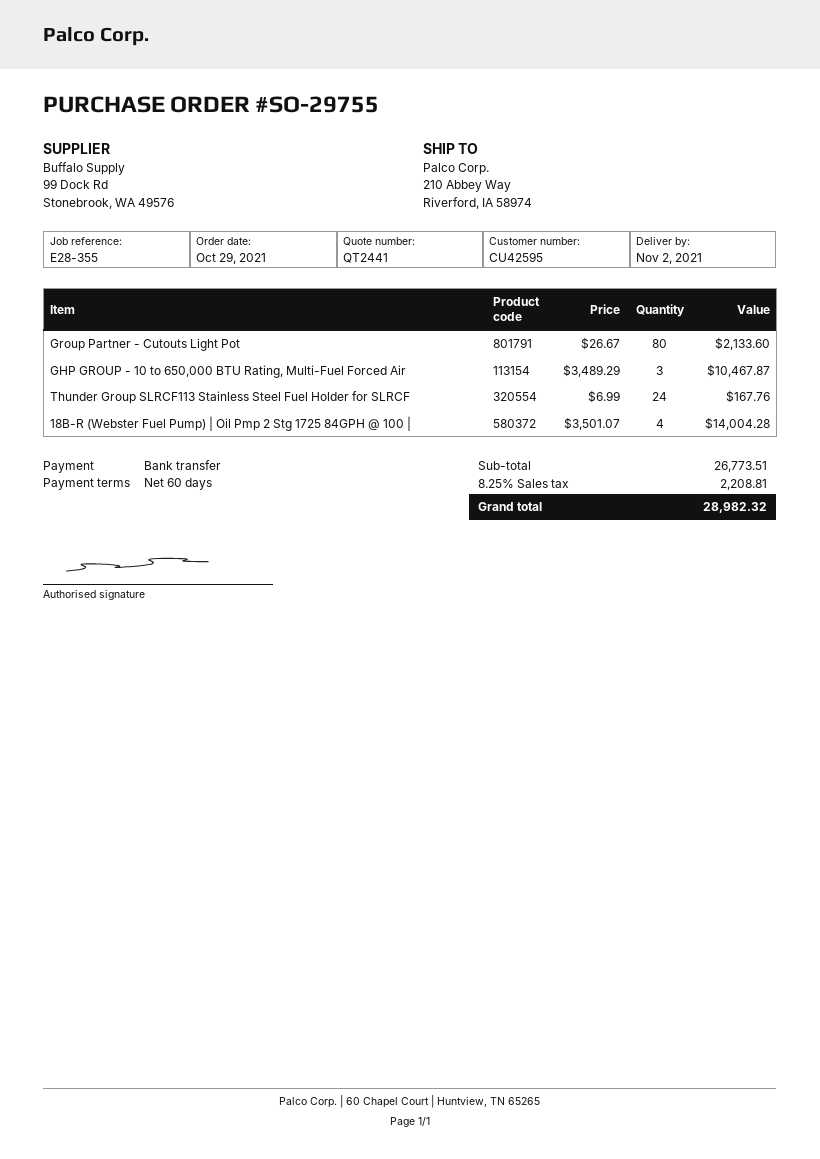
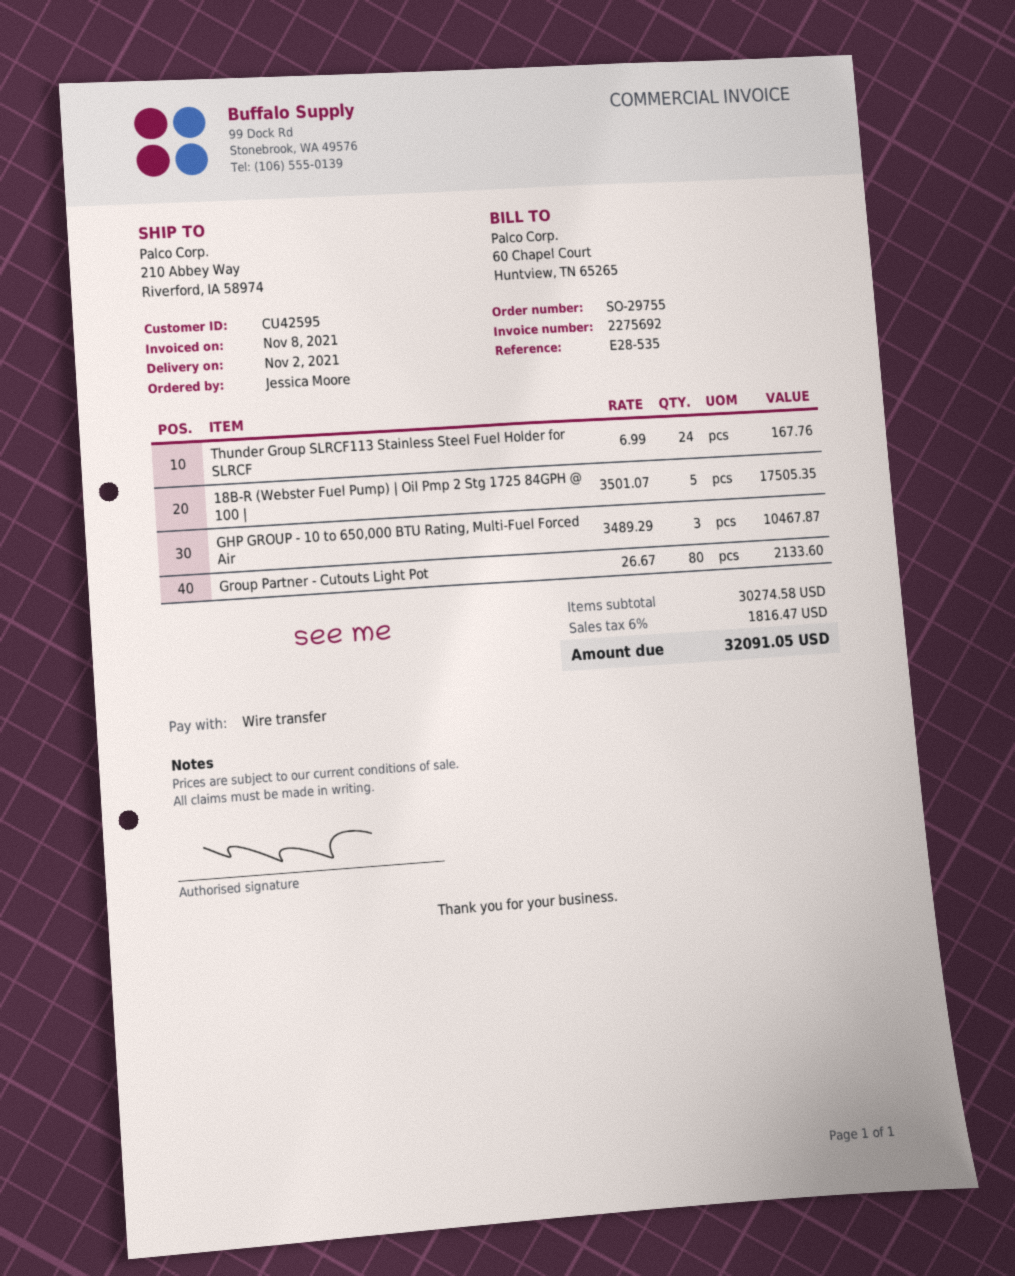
reference: E28-355 -> E28-535
18B-R (Webster Fuel Pump) | Oil Pmp 2 Stg 1725 84GPH @ 100 |: 4 x 3501.07 = 14004.28 -> 5 x 3501.07 = 17505.35
subtotal: 26773.51 -> 30274.58
tax: 8.25% = 2208.81 -> 6% = 1816.47
total: 28982.32 -> 32091.05

